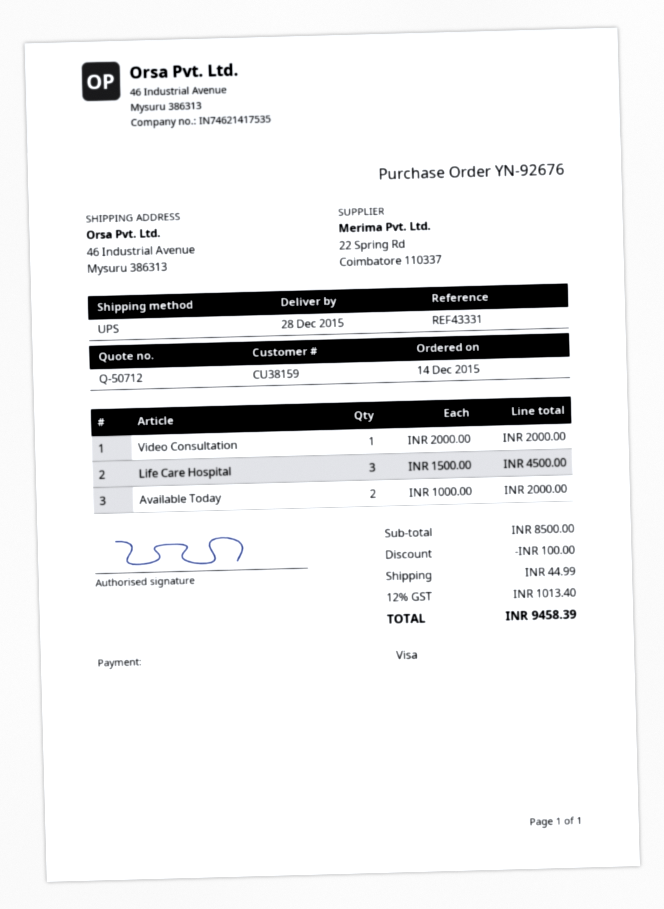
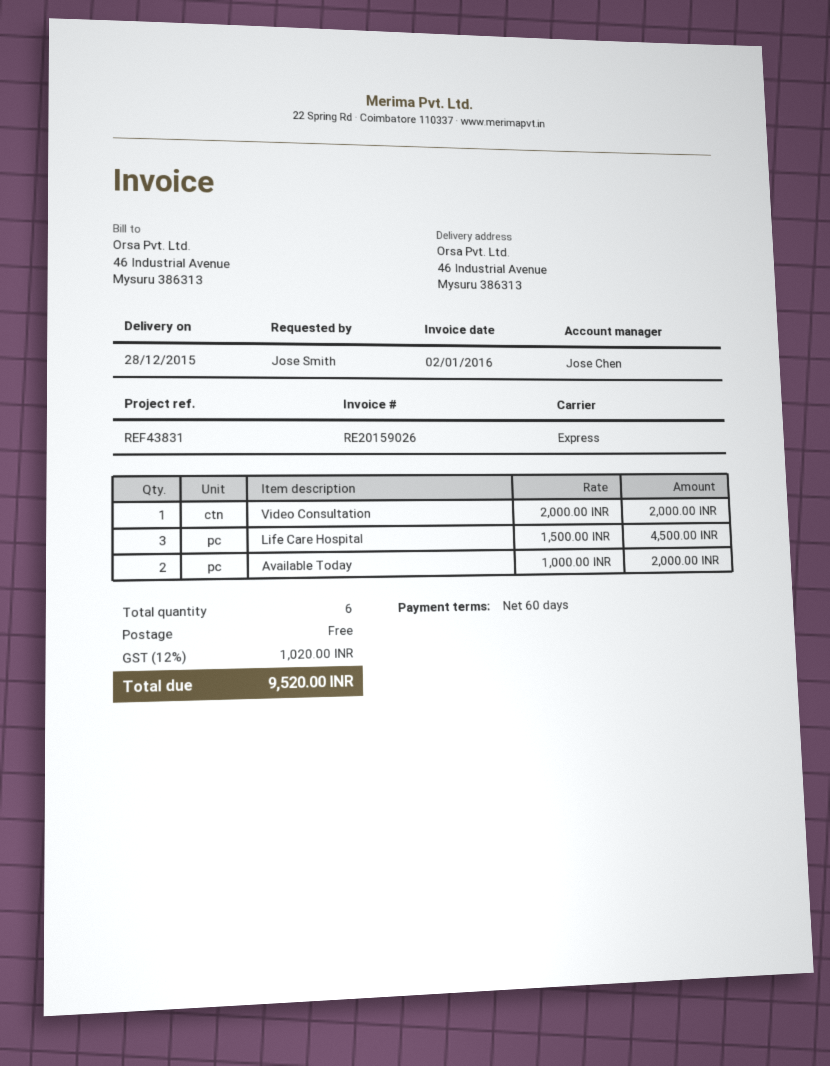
reference: REF43331 -> REF43831
shipping method: UPS -> express
discount: 100.00 -> none
shipping: 44.99 -> 0.00
tax: 12% = 1013.40 -> 12% = 1020.00
total: 9458.39 -> 9520.00

